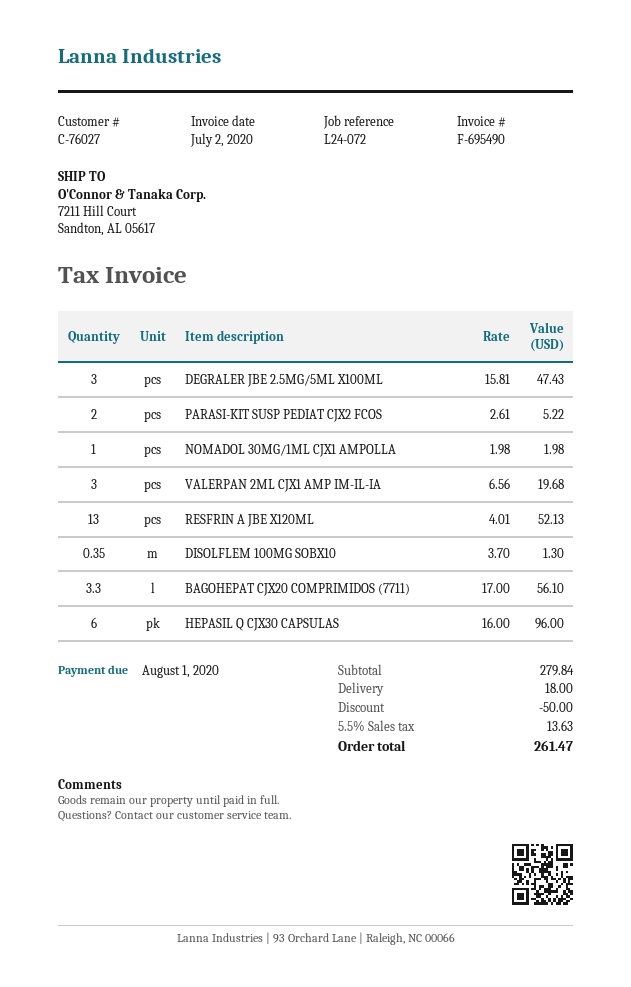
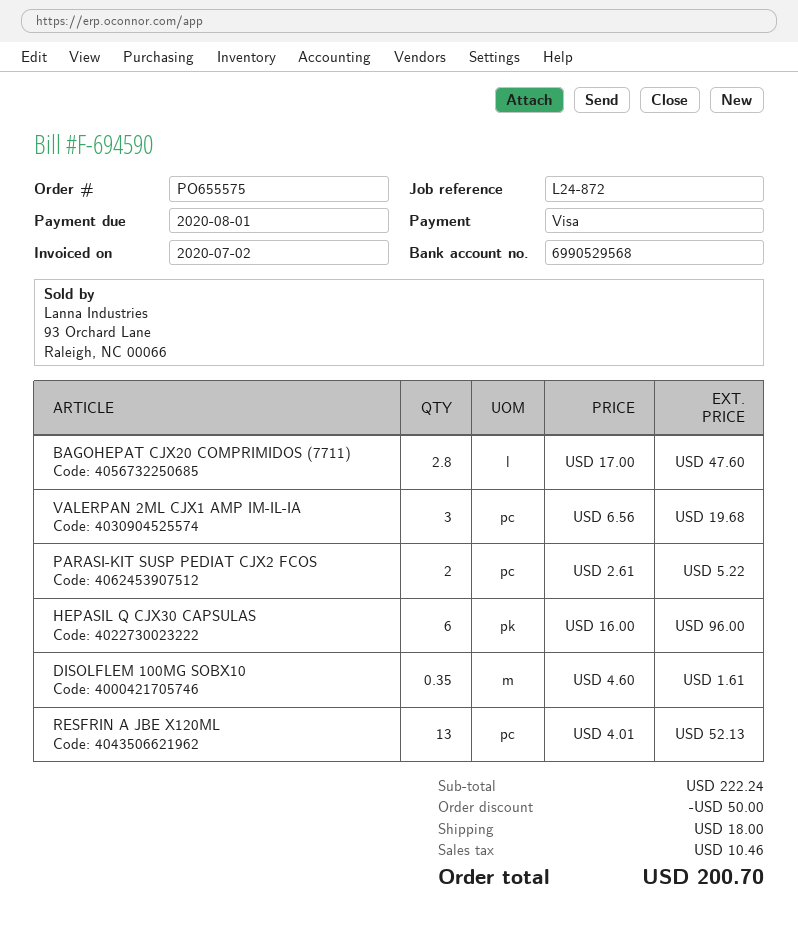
invoice number: F-695490 -> F-694590
reference: L24-072 -> L24-872
DEGRALER JBE 2.5MG/5ML X100ML: 3 x 15.81 = 47.43 -> none
NOMADOL 30MG/1ML CJX1 AMPOLLA: 1 x 1.98 = 1.98 -> none
DISOLFLEM 100MG SOBX10: 0.35 x 3.70 = 1.30 -> 0.35 x 4.60 = 1.61
BAGOHEPAT CJX20 COMPRIMIDOS (7711): 3.3 x 17.00 = 56.10 -> 2.8 x 17.00 = 47.60
subtotal: 279.84 -> 222.24
tax: 13.63 -> 10.46
total: 261.47 -> 200.70

